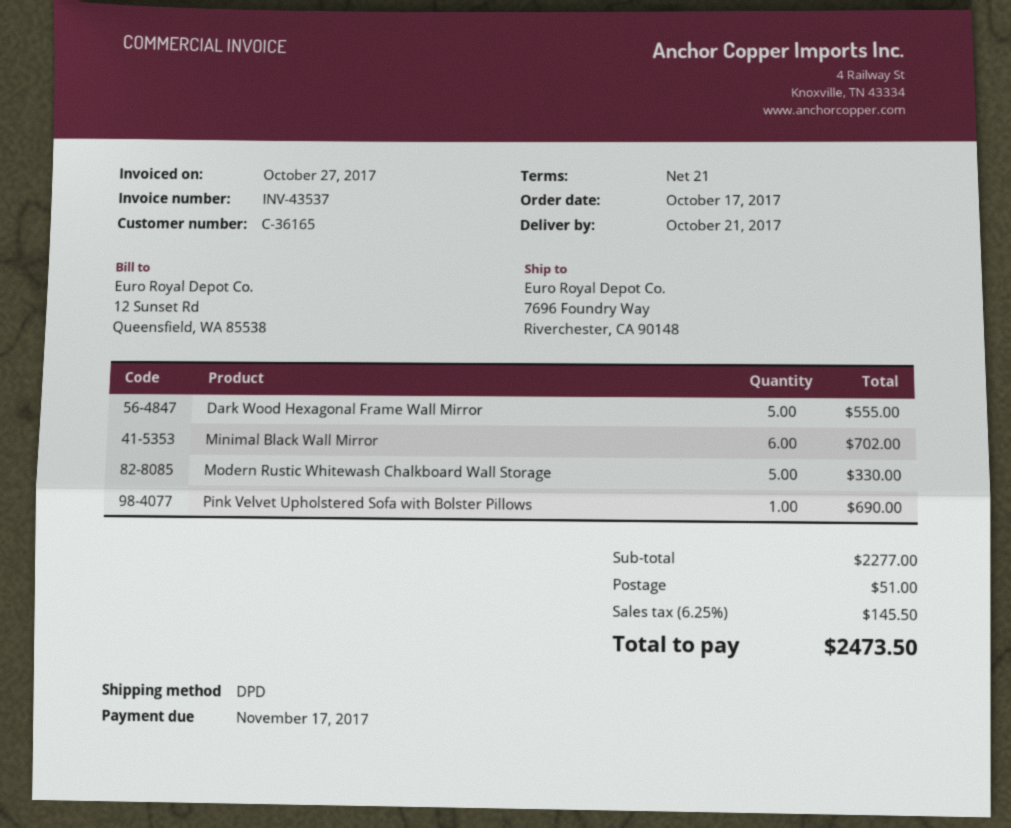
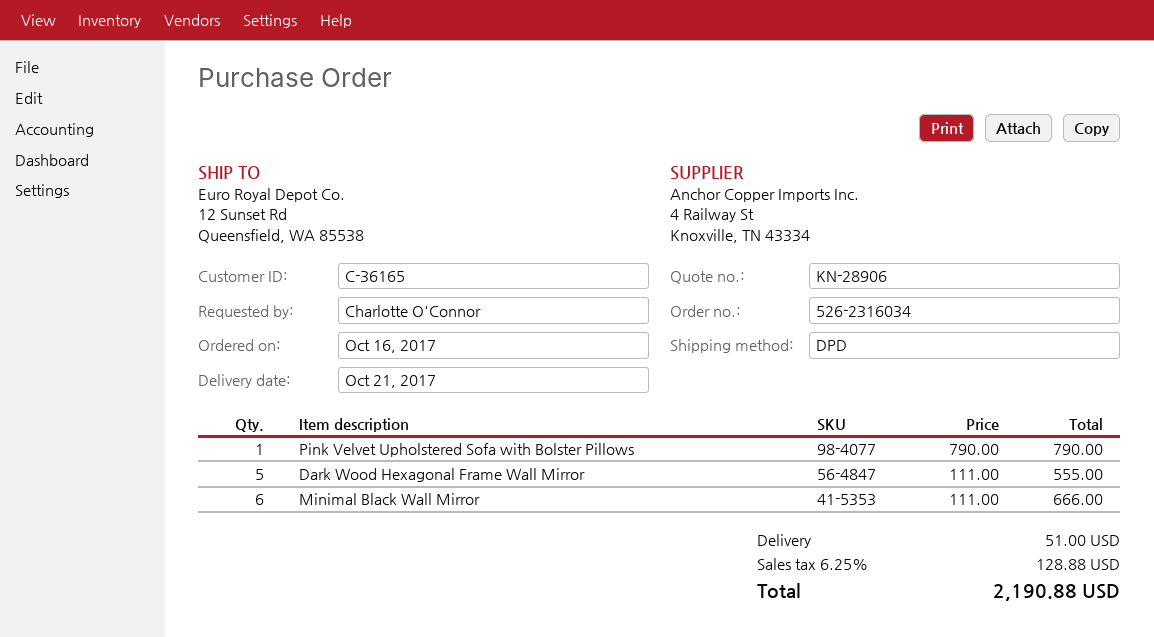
order date: 2017-10-17 -> 2017-10-16
ship to: 7696 Foundry Way, Riverchester, CA 90148 -> 12 Sunset Rd, Queensfield, WA 85538
Minimal Black Wall Mirror: 6 for 702.00 -> 6 for 666.00
Modern Rustic Whitewash Chalkboard Wall Storage: 5 for 330.00 -> none
Pink Velvet Upholstered Sofa with Bolster Pillows: 1 for 690.00 -> 1 for 790.00
tax: 6.25% = 145.50 -> 6.25% = 128.88
total: 2473.50 -> 2190.88

